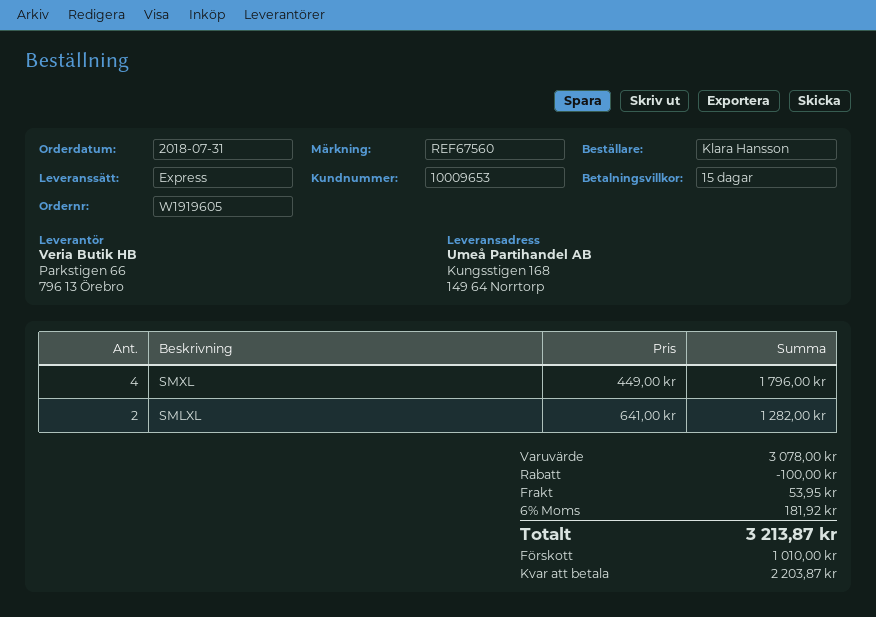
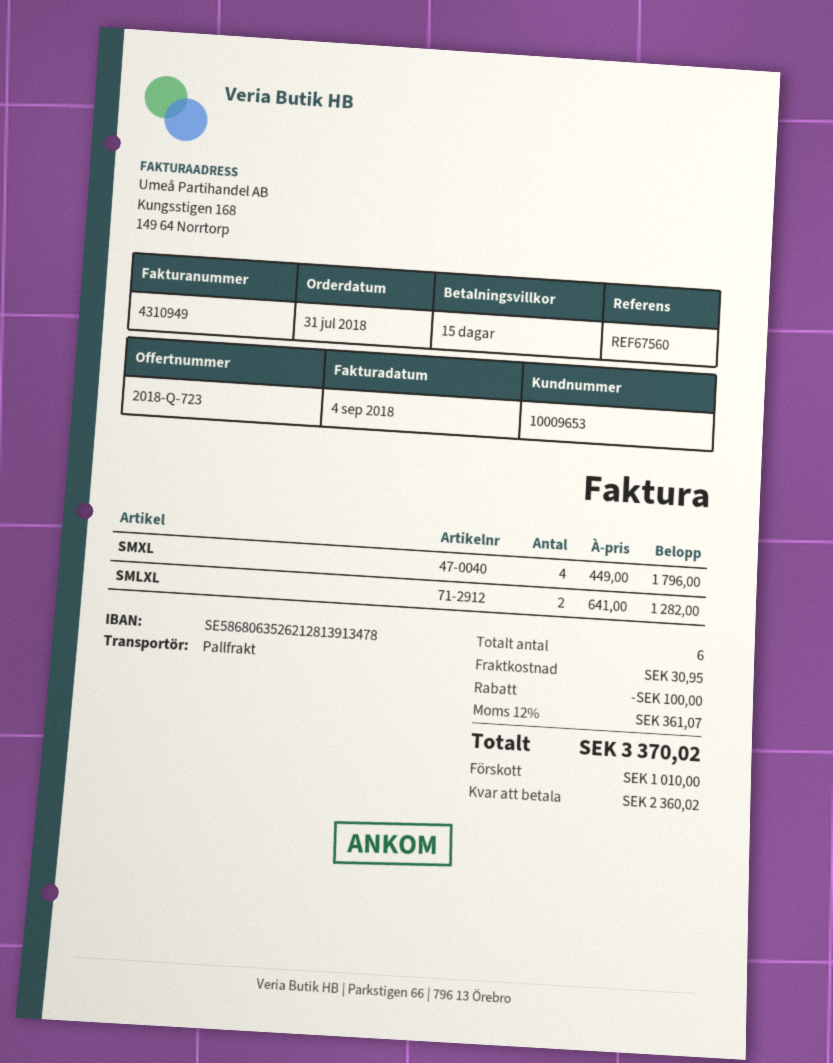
shipping method: express -> pallet freight
shipping: 53.95 -> 30.95
tax: 6% = 181.92 -> 12% = 361.07
total: 3213.87 -> 3370.02
balance: 2203.87 -> 2360.02

